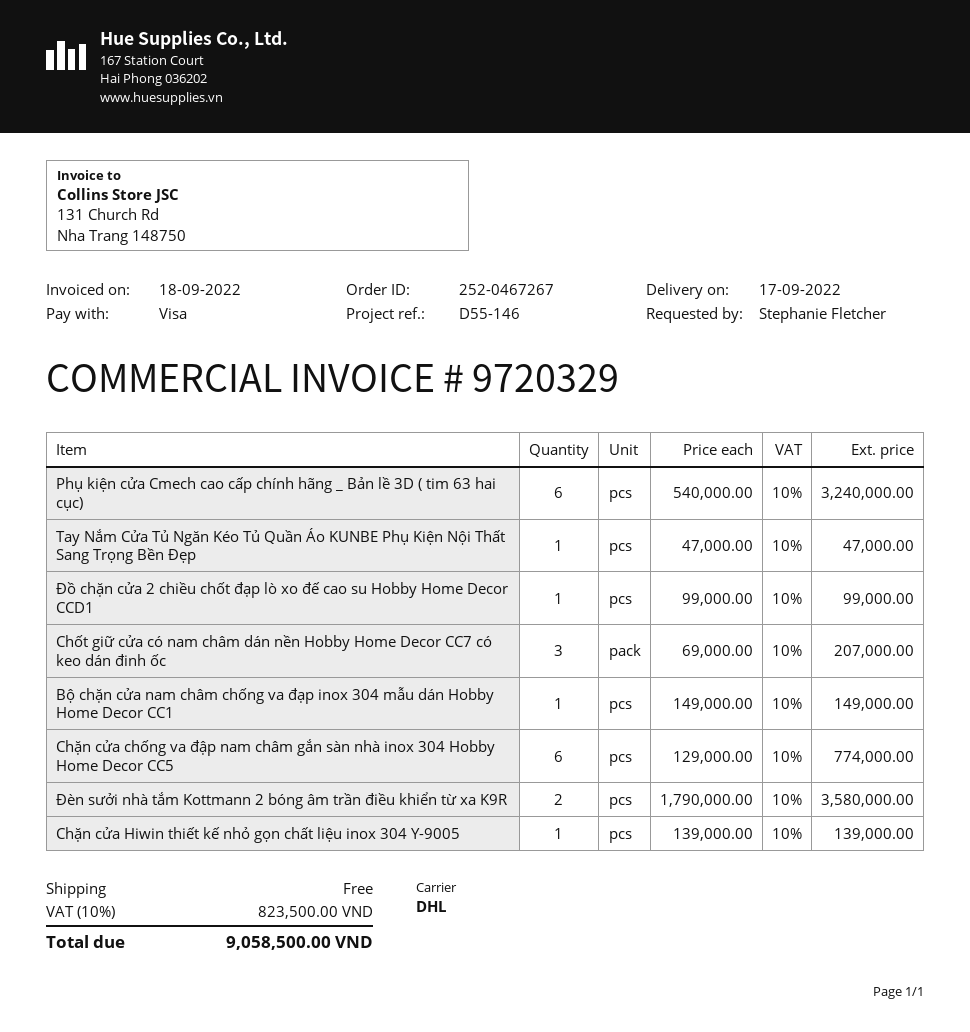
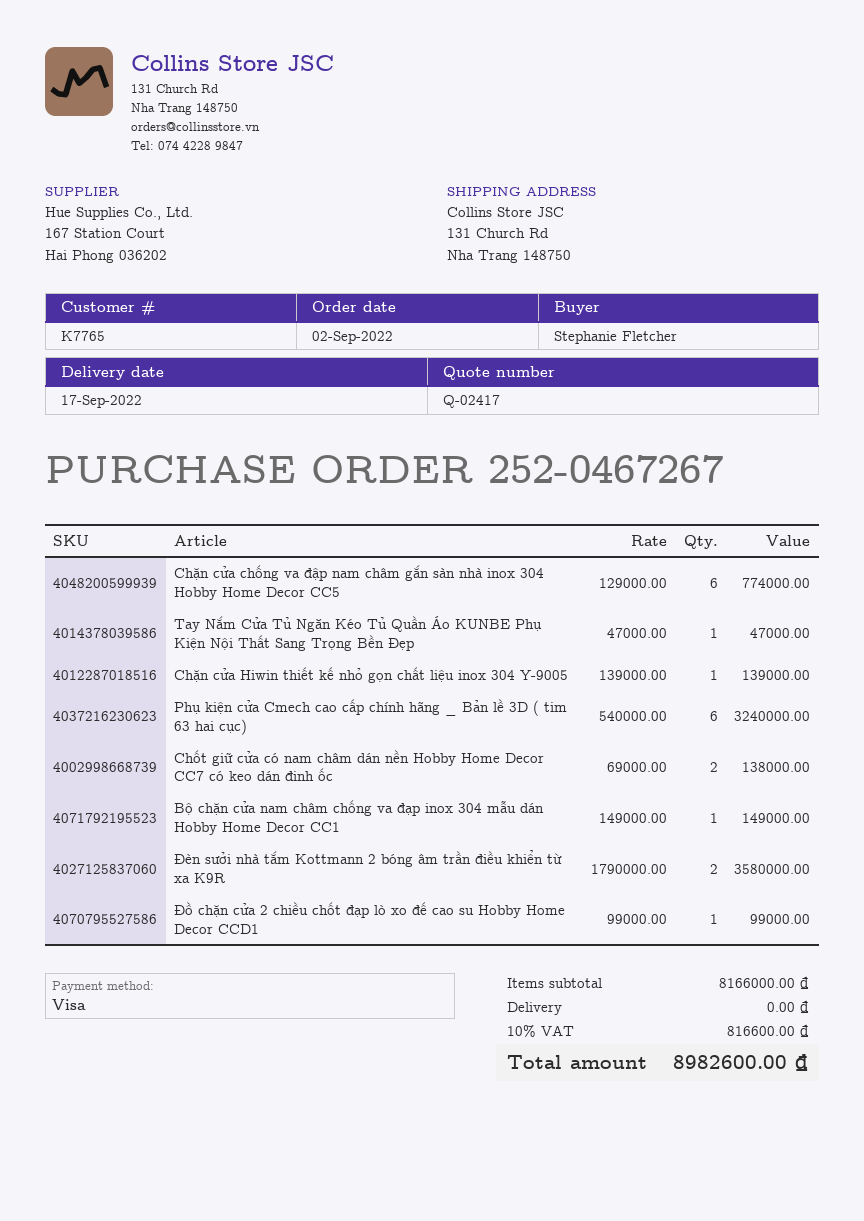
Chốt giữ cửa có nam châm dán nền Hobby Home Decor CC7 có keo dán đinh ốc: 3 x 69000.00 = 207000.00 -> 2 x 69000.00 = 138000.00
tax: 10% = 823500.00 -> 10% = 816600.00
total: 9058500.00 -> 8982600.00

